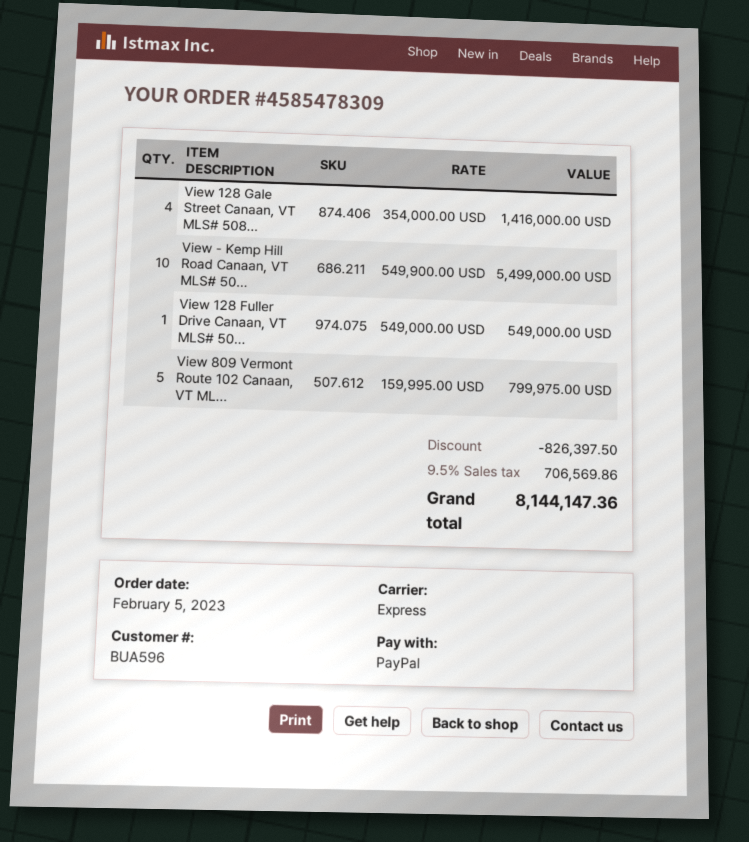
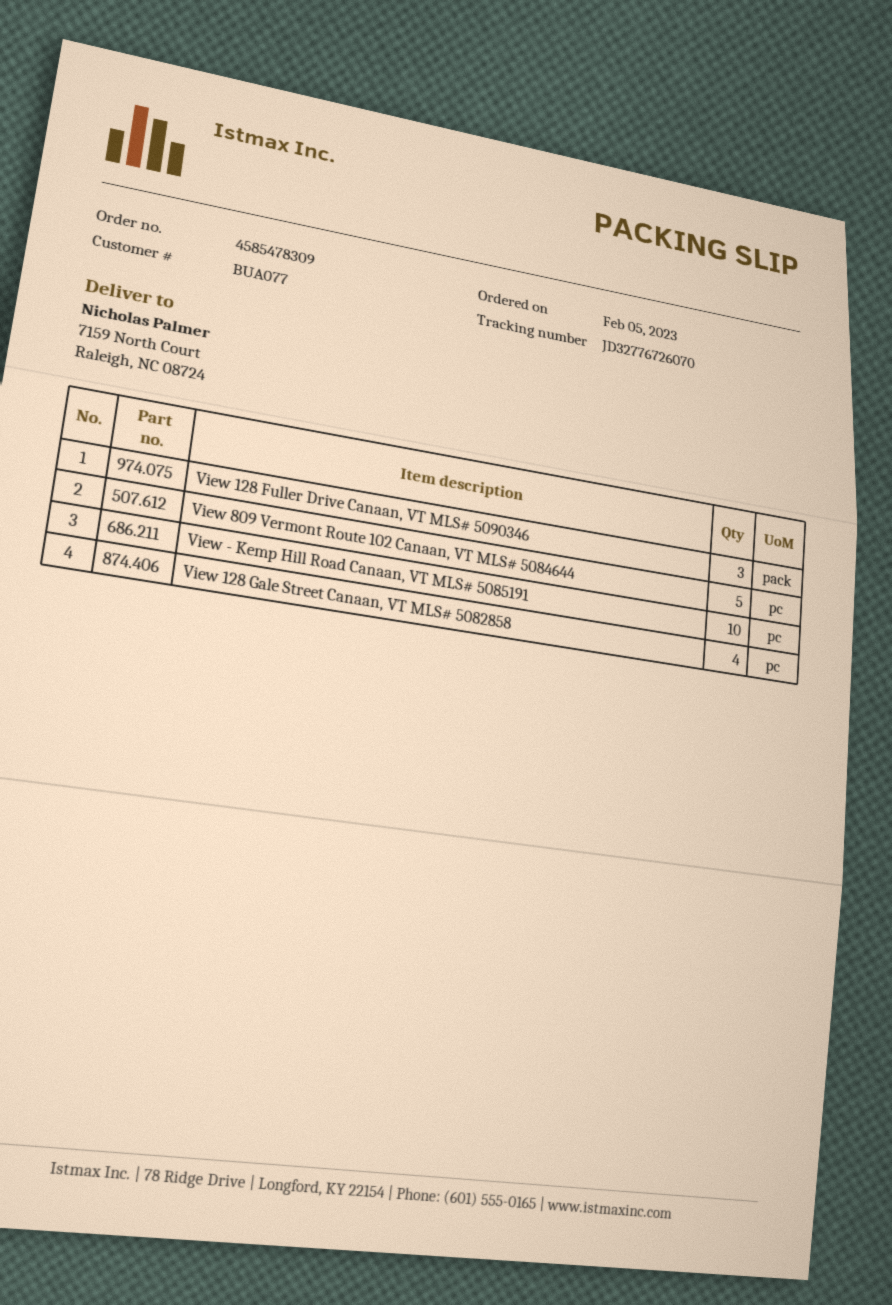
customer number: BUA596 -> BUA077
View 128 Fuller Drive Canaan, VT MLS# 50...: 1 -> 3

